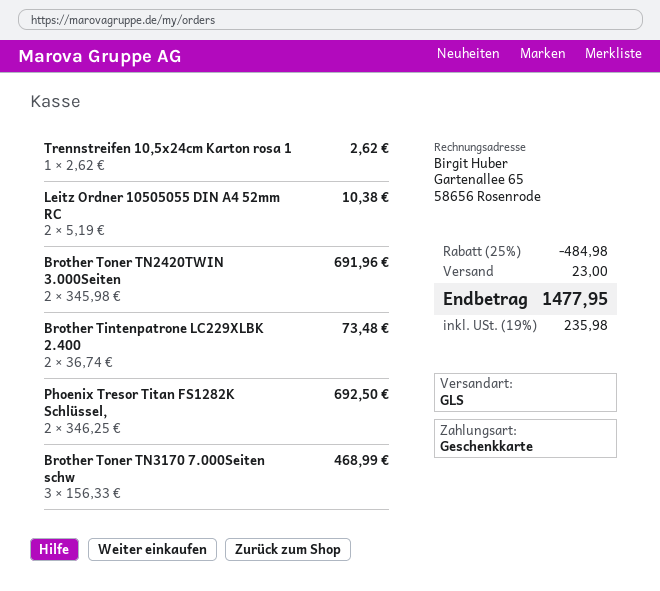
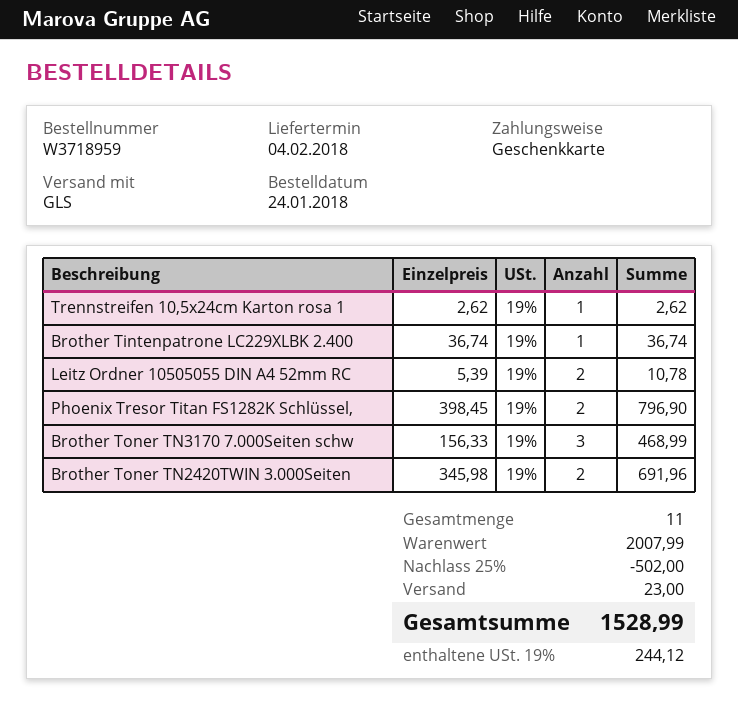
Leitz Ordner 10505055 DIN A4 52mm RC: 2 x 5.19 = 10.38 -> 2 x 5.39 = 10.78
Brother Tintenpatrone LC229XLBK 2.400: 2 x 36.74 = 73.48 -> 1 x 36.74 = 36.74
Phoenix Tresor Titan FS1282K Schlüssel,: 2 x 346.25 = 692.50 -> 2 x 398.45 = 796.90
discount: 25% = 484.98 -> 25% = 502.00
tax: 19% = 235.98 -> 19% = 244.12
total: 1477.95 -> 1528.99

